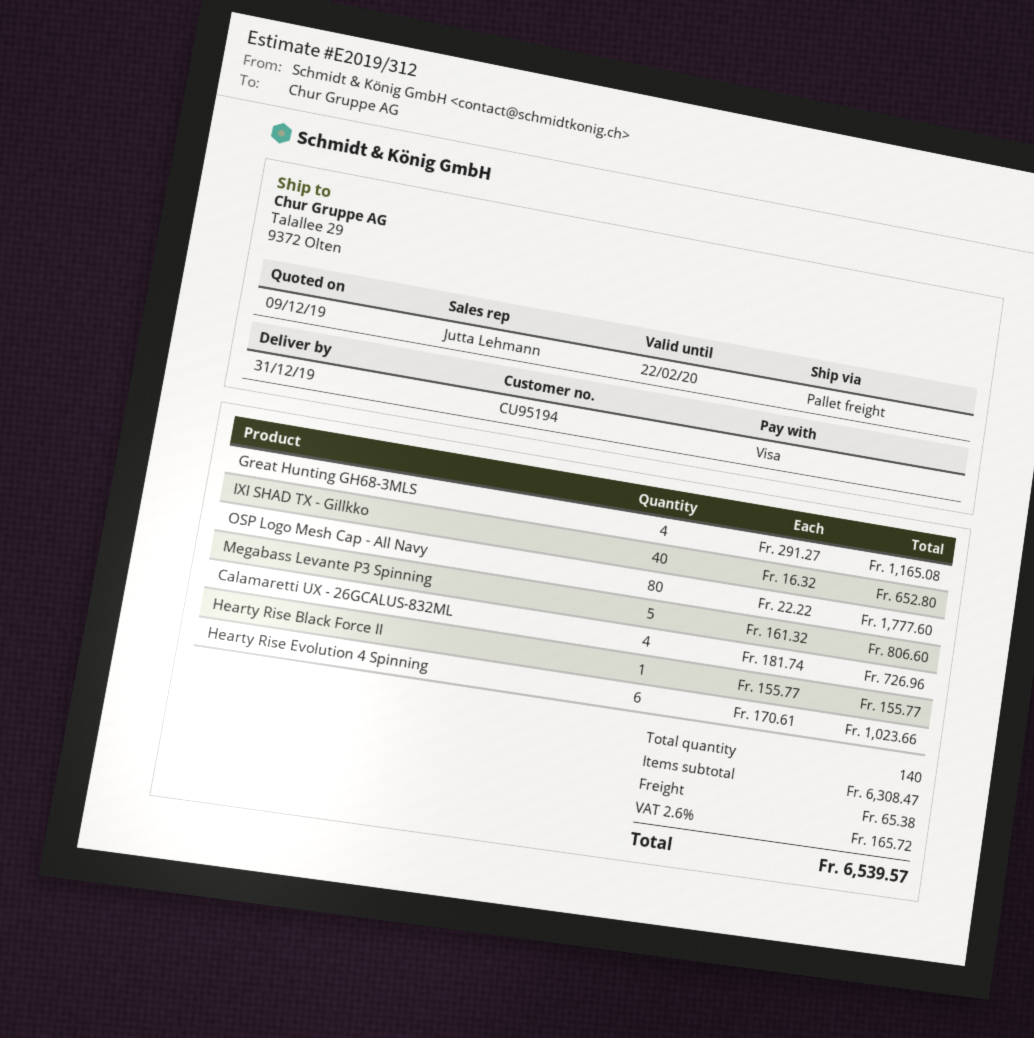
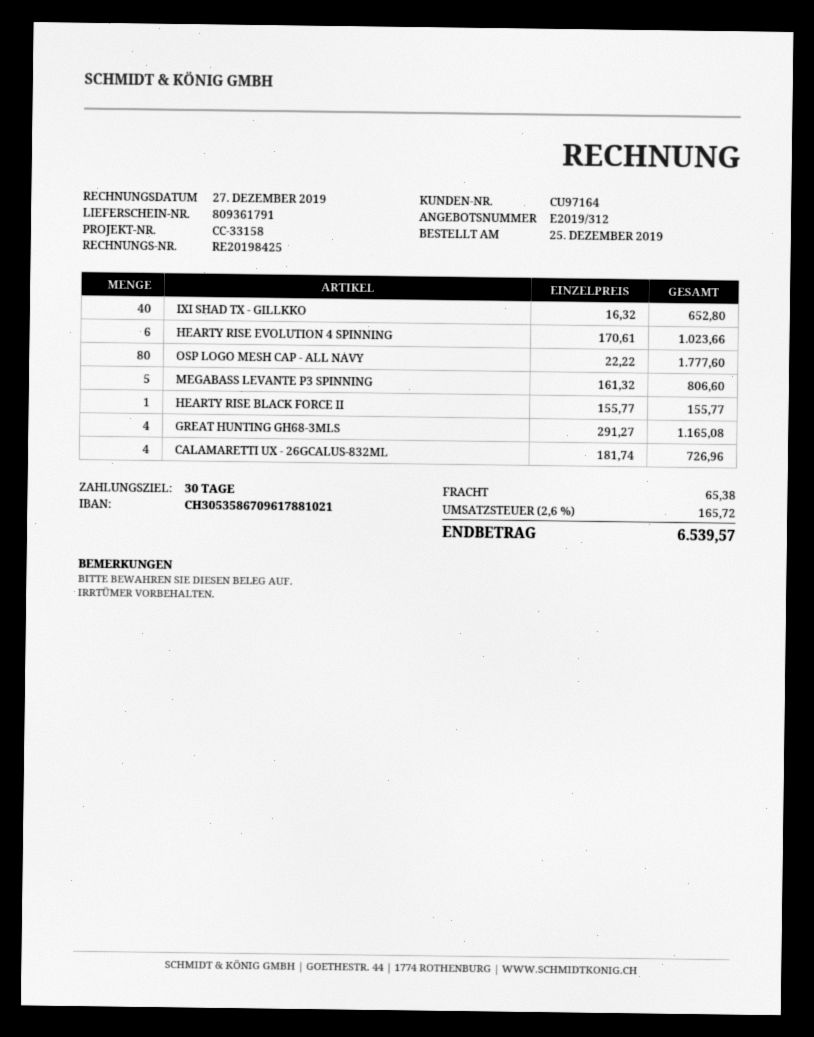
customer number: CU95194 -> CU97164

